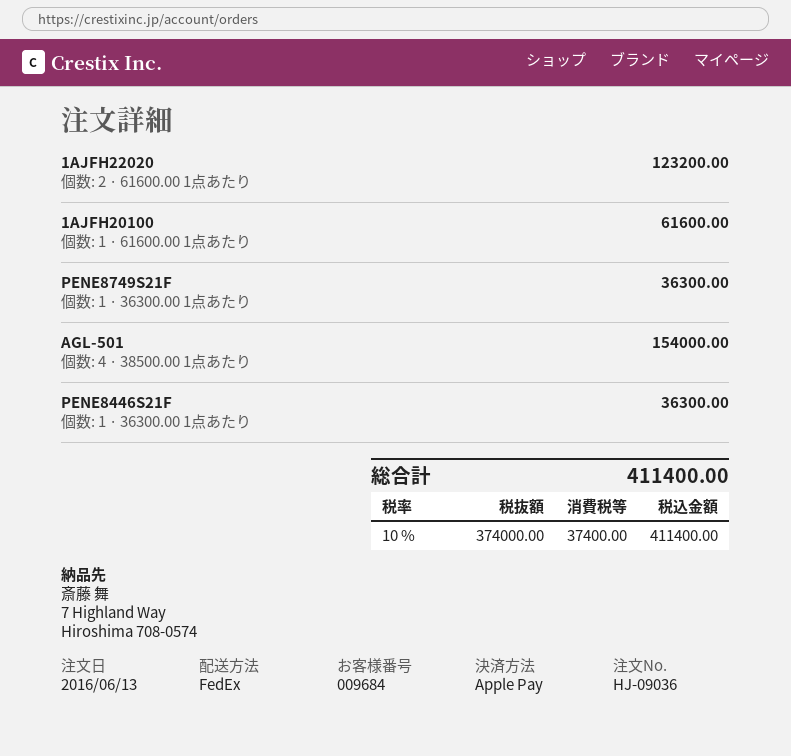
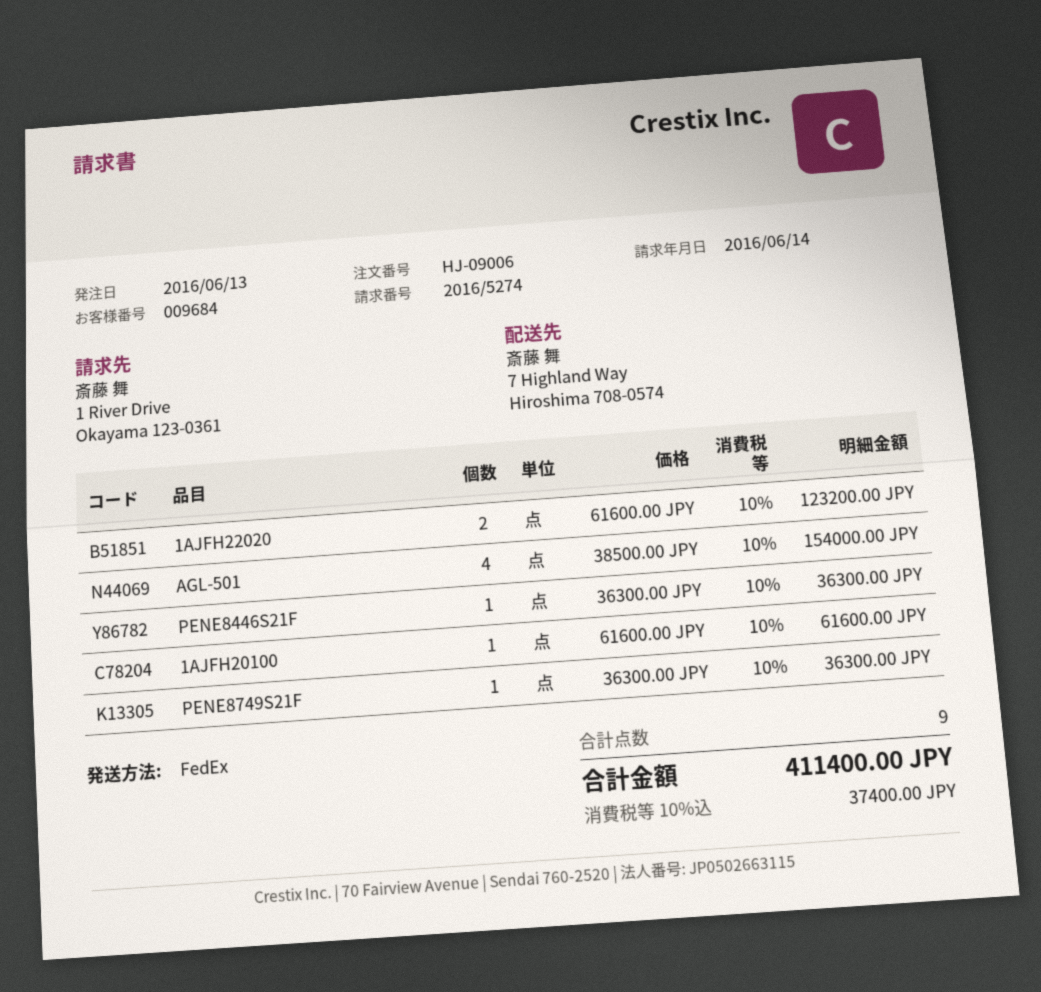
order number: HJ-09036 -> HJ-09006

